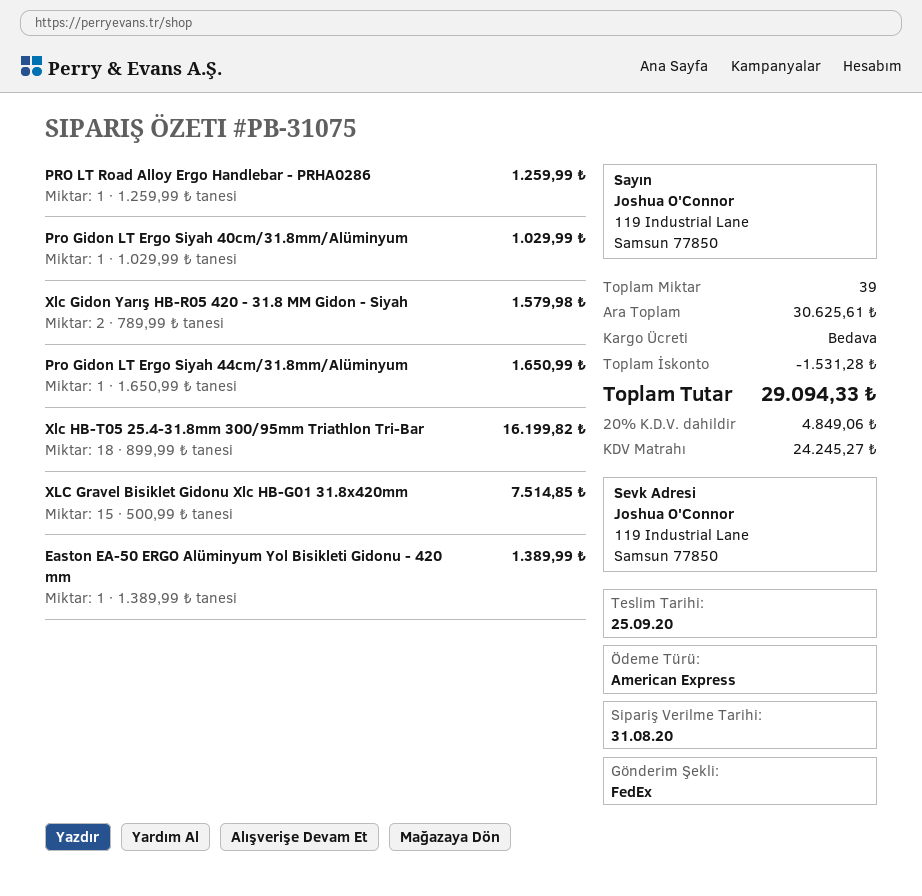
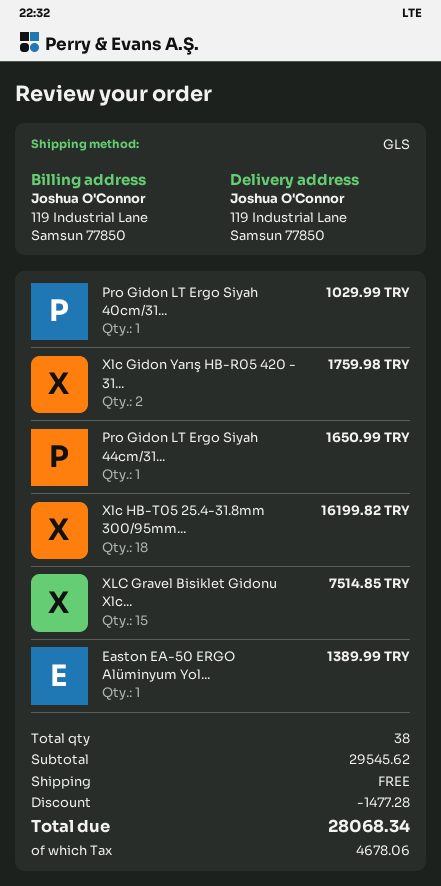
shipping method: FedEx -> GLS
PRO LT Road Alloy Ergo Handlebar - PRHA0286: 1 for 1259.99 -> none
Xlc Gidon Yarış HB-R05 420 - 31.8 MM Gidon - Siyah: 2 for 1579.98 -> 2 for 1759.98
total quantity: 39 -> 38
subtotal: 30625.61 -> 29545.62
discount: 1531.28 -> 1477.28
tax: 4849.06 -> 4678.06
total: 29094.33 -> 28068.34

